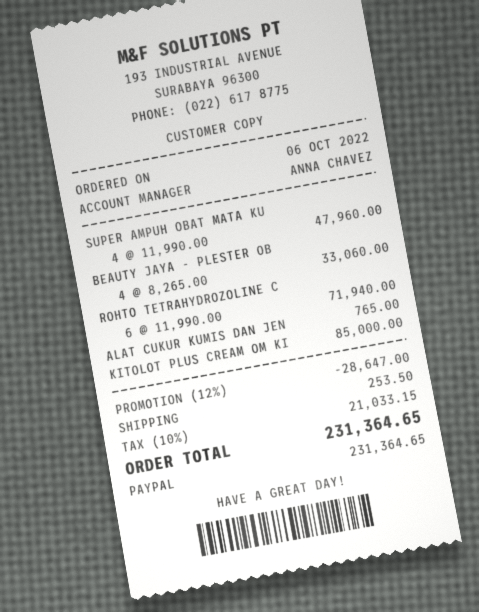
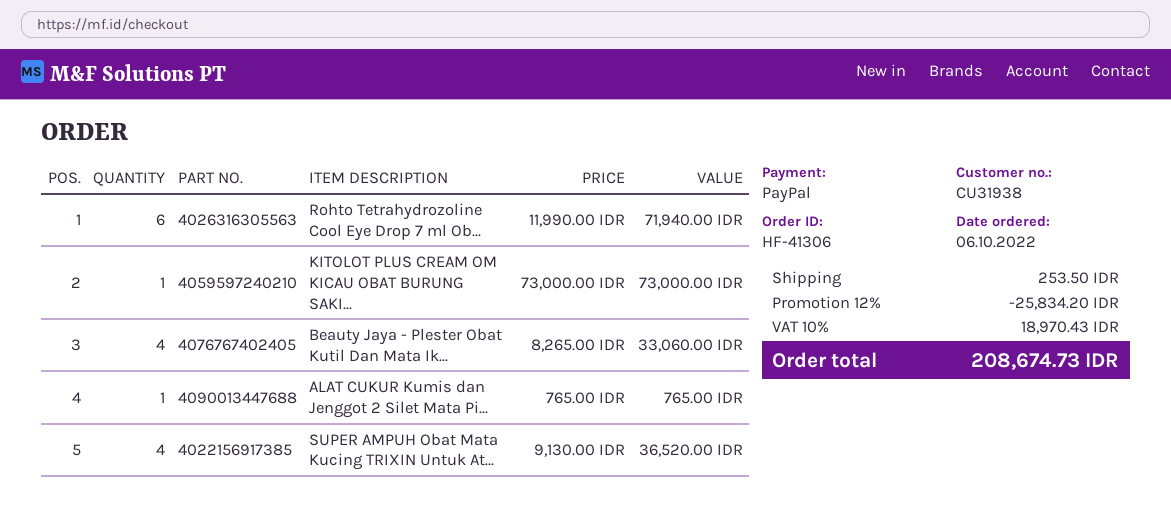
SUPER AMPUH OBAT MATA KU: 4 x 11990.00 = 47960.00 -> 4 x 9130.00 = 36520.00
KITOLOT PLUS CREAM OM KI: 1 x 85000.00 = 85000.00 -> 1 x 73000.00 = 73000.00
discount: 12% = 28647.00 -> 12% = 25834.20
tax: 10% = 21033.15 -> 10% = 18970.43
total: 231364.65 -> 208674.73

